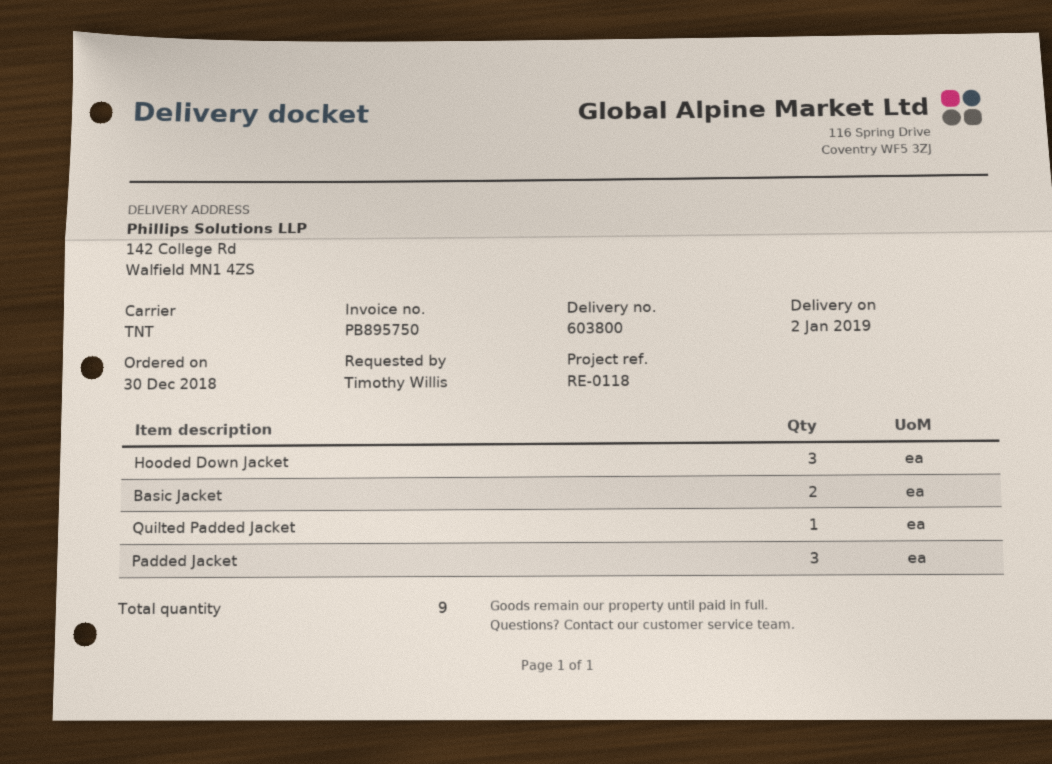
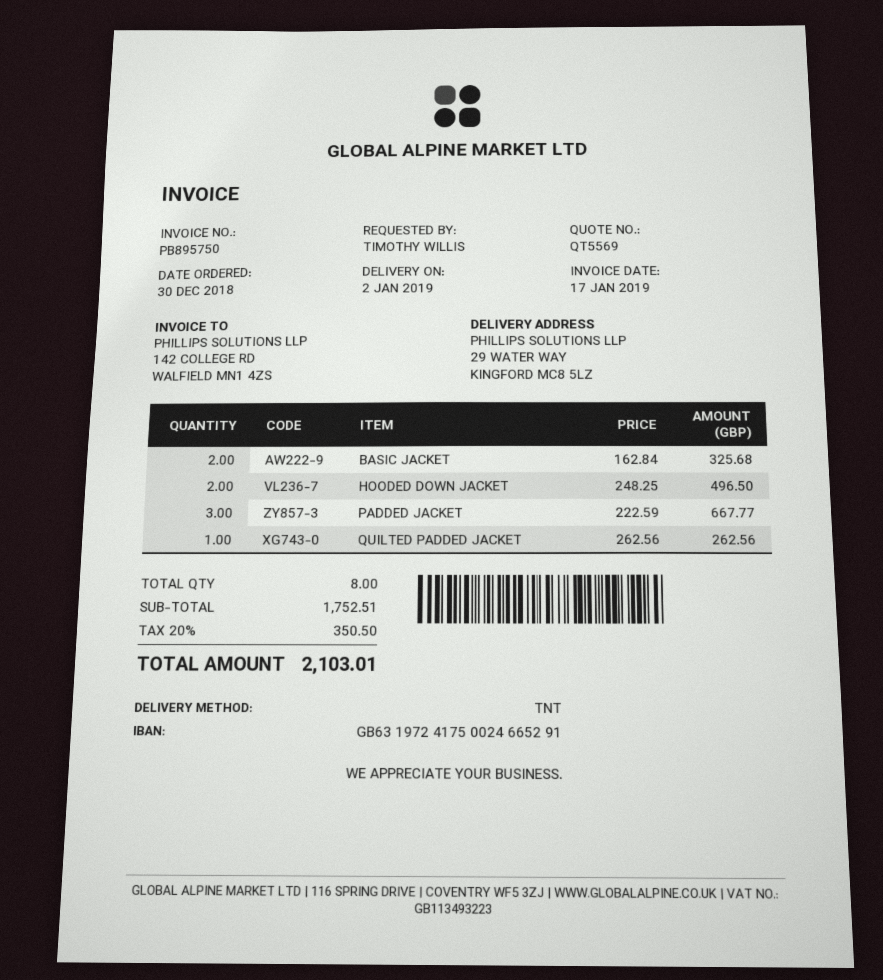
ship to: 142 College Rd, Walfield MN1 4ZS -> 29 WATER WAY, KINGFORD MC8 5LZ
Hooded Down Jacket: 3 -> 2
total quantity: 9 -> 8

